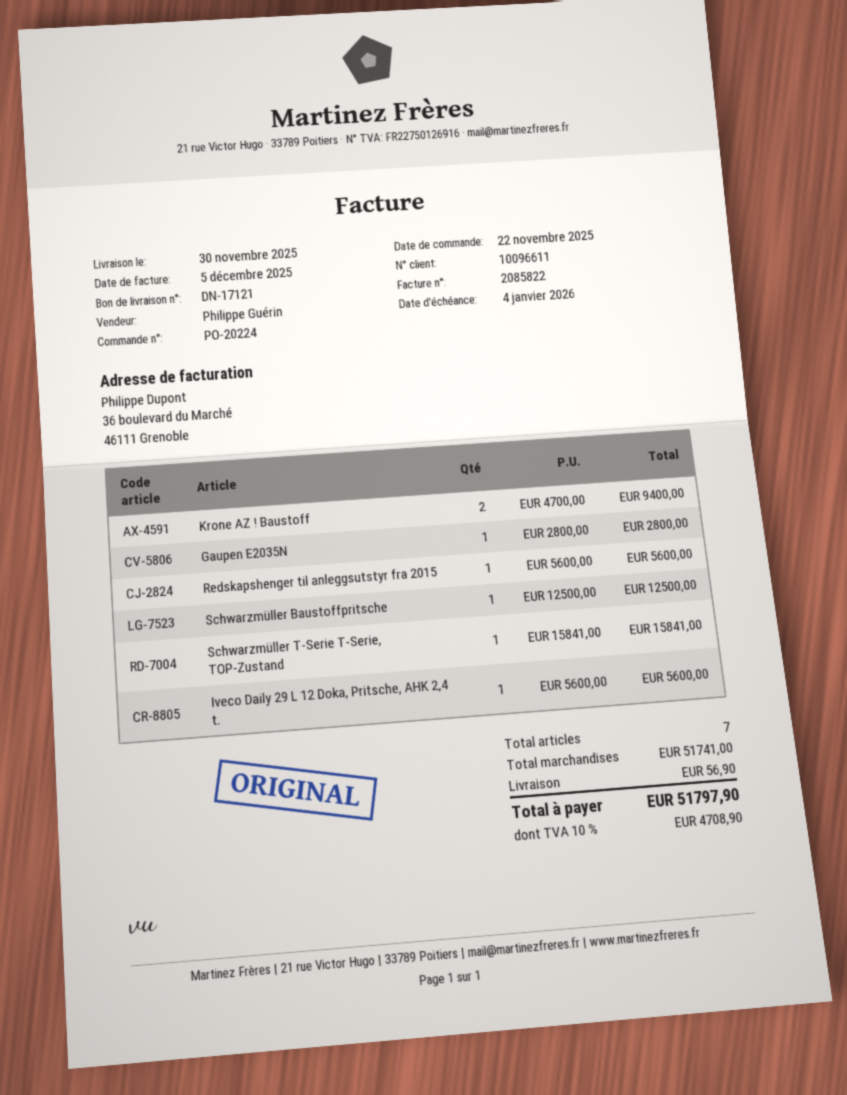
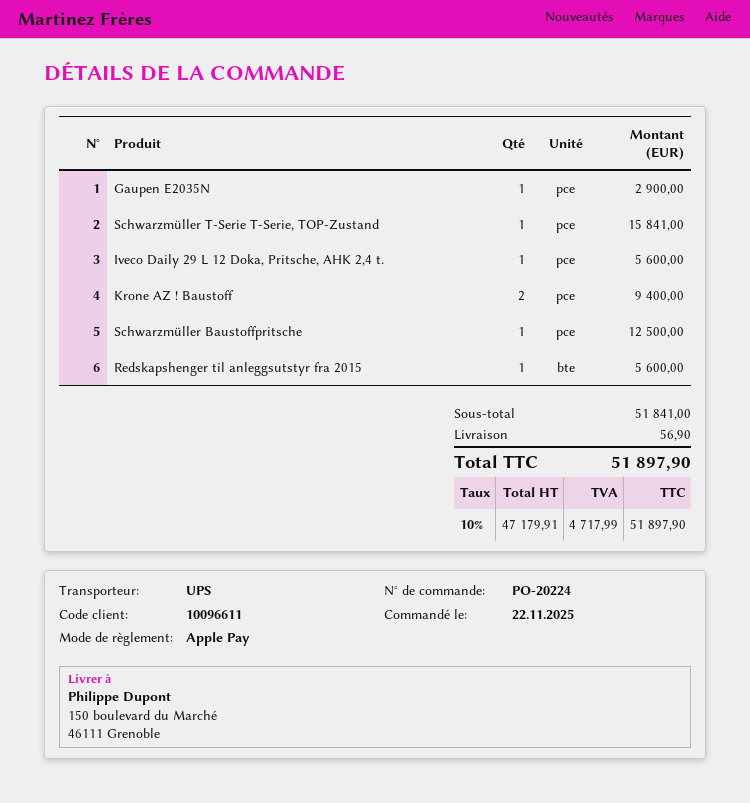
Gaupen E2035N: 1 for 2800.00 -> 1 for 2900.00
subtotal: 51741.00 -> 51841.00
tax: 10% = 4708.90 -> 10% = 4717.99
total: 51797.90 -> 51897.90

